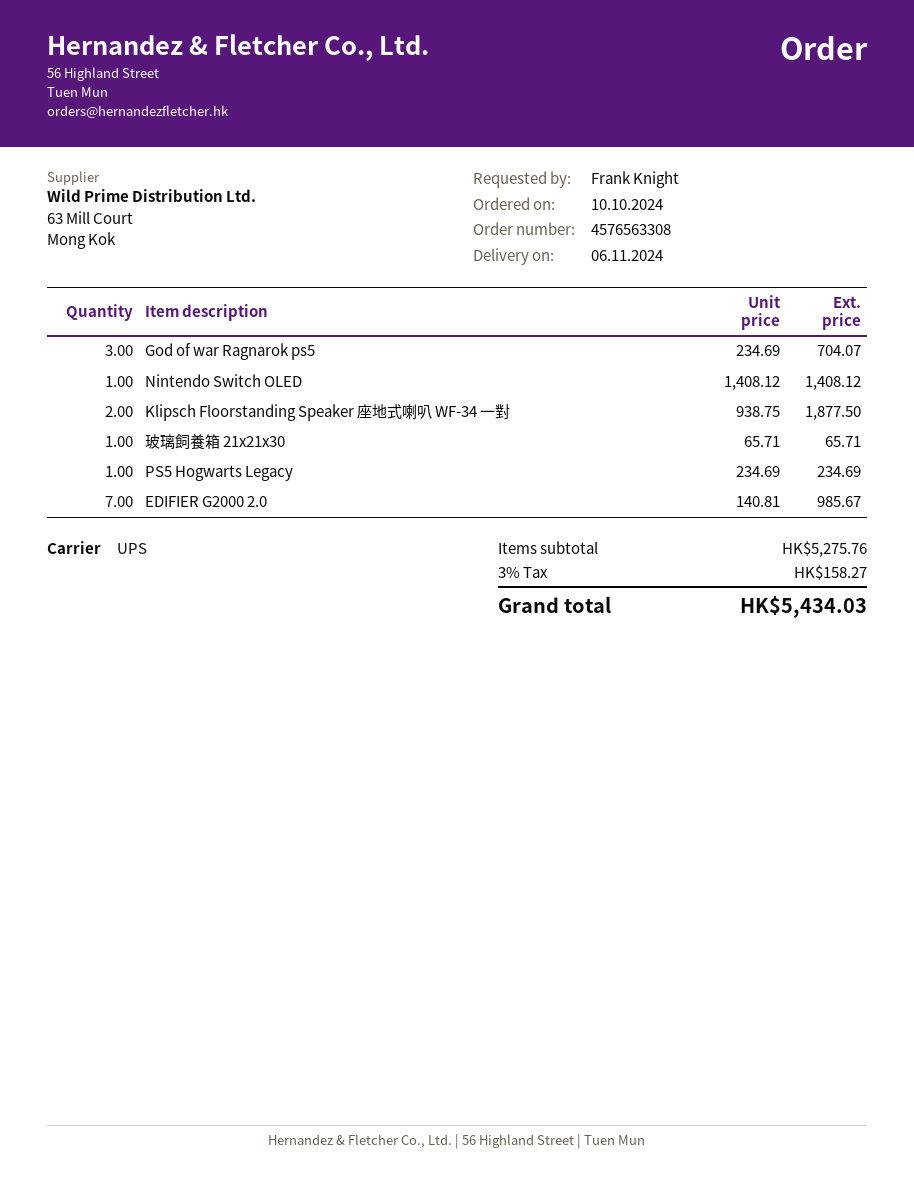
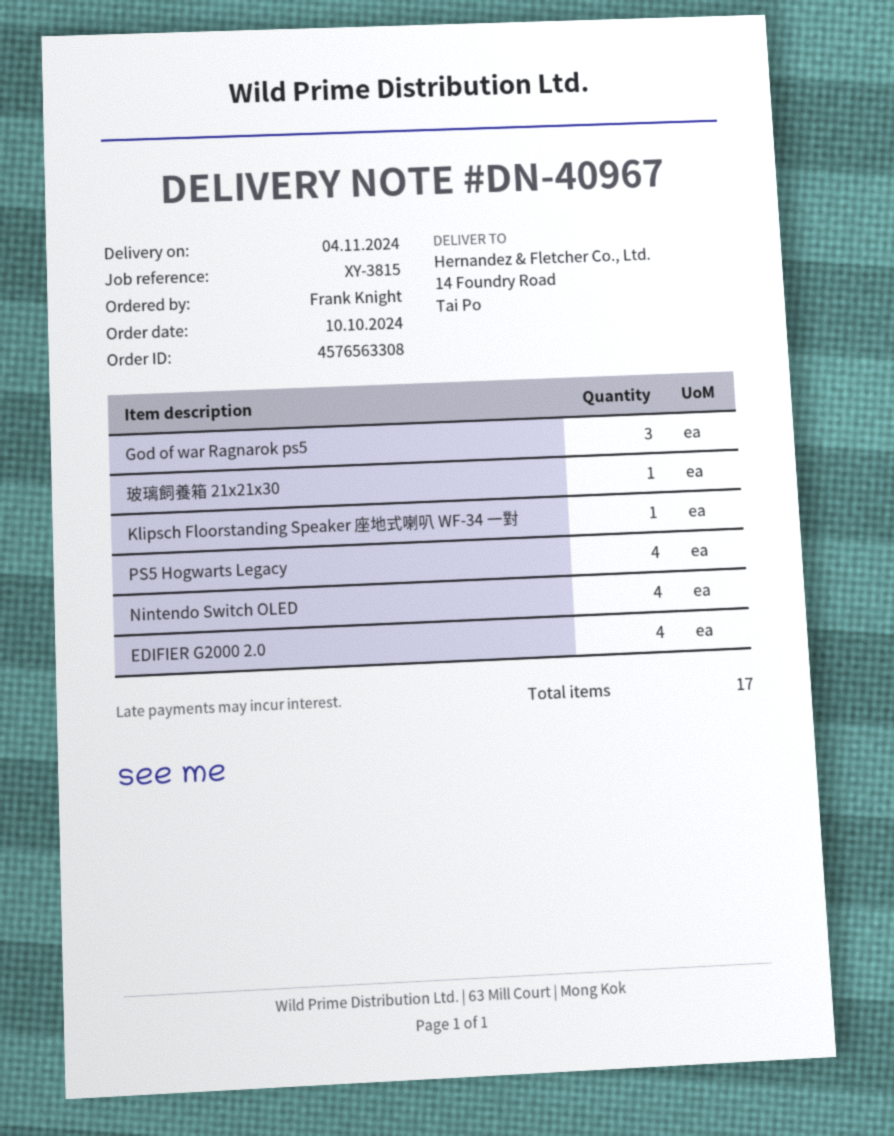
delivery date: 2024-11-06 -> 2024-11-04
Nintendo Switch OLED: 1 -> 4
Klipsch Floorstanding Speaker 座地式喇叭 WF-34 一對: 2 -> 1
PS5 Hogwarts Legacy: 1 -> 4
EDIFIER G2000 2.0: 7 -> 4

